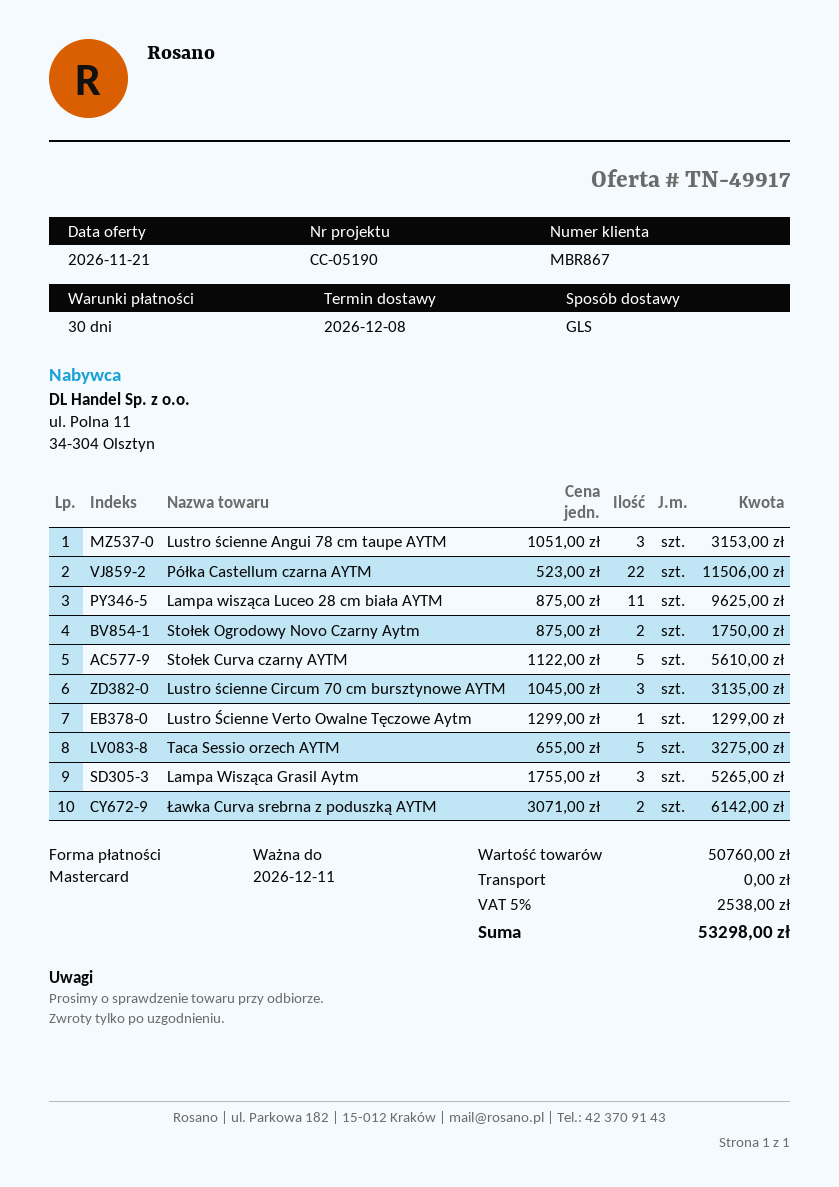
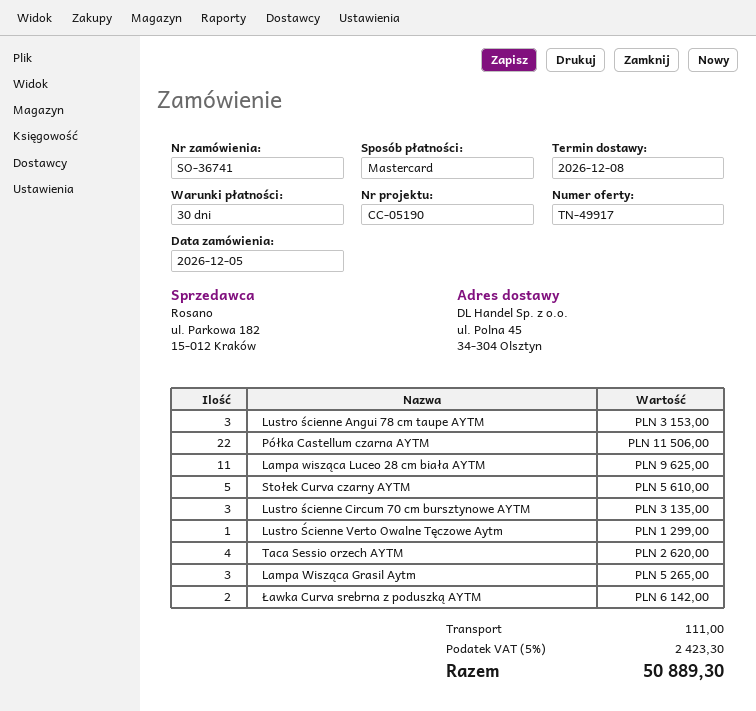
Stołek Ogrodowy Novo Czarny Aytm: 2 for 1750.00 -> none
Taca Sessio orzech AYTM: 5 for 3275.00 -> 4 for 2620.00
shipping: 0.00 -> 111.00
tax: 5% = 2538.00 -> 5% = 2423.30
total: 53298.00 -> 50889.30

